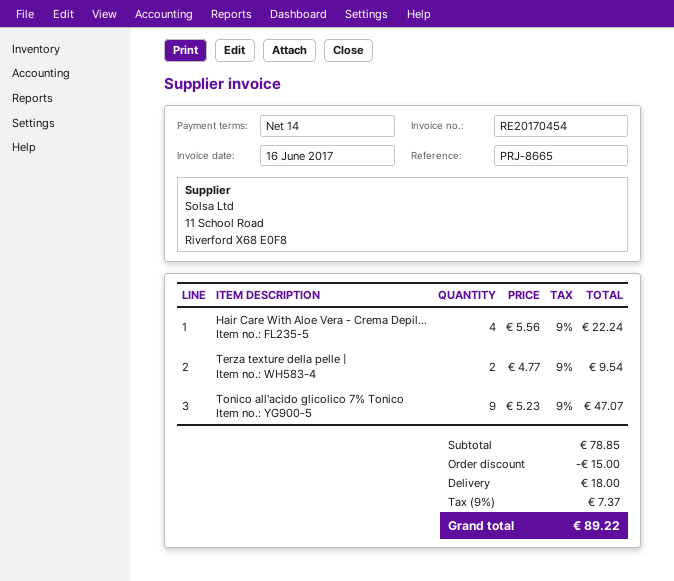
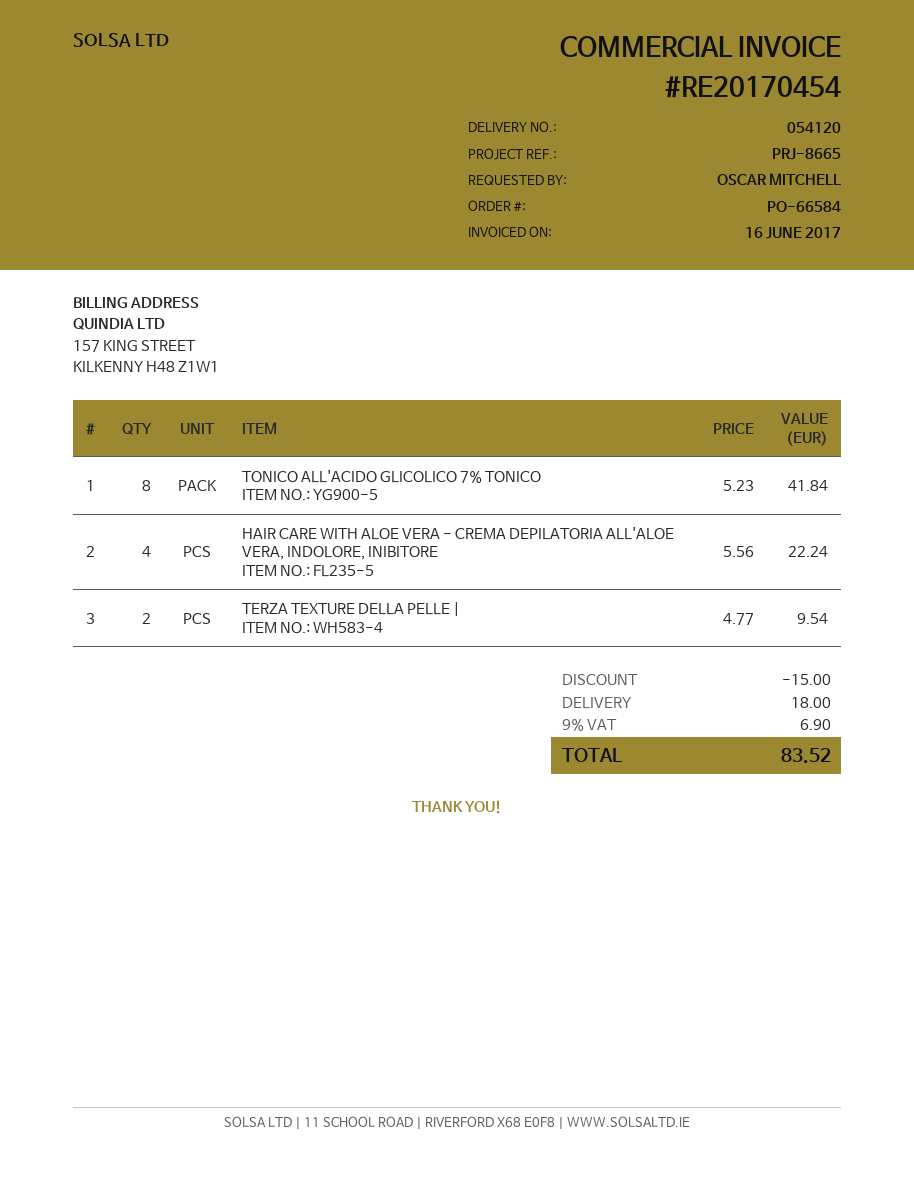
Tonico all'acido glicolico 7% Tonico: 9 x 5.23 = 47.07 -> 8 x 5.23 = 41.84
tax: 9% = 7.37 -> 9% = 6.90
total: 89.22 -> 83.52

